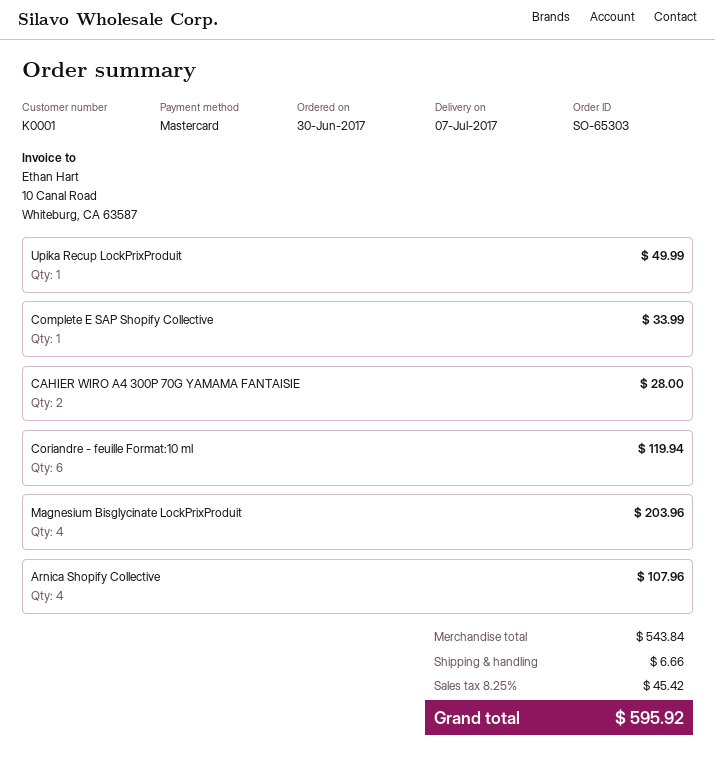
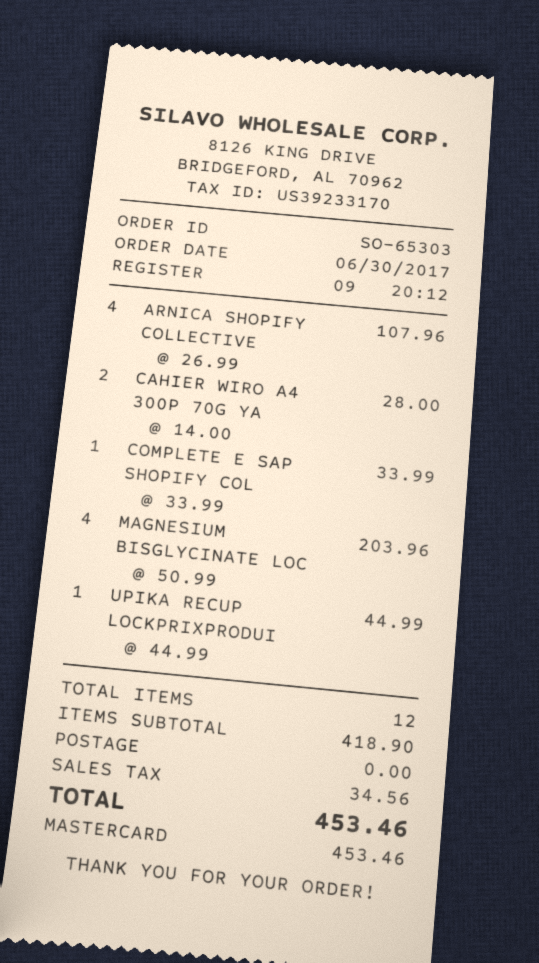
Upika Recup LockPrixProduit: 1 for 49.99 -> 1 for 44.99
Coriandre - feuille Format:10 ml: 6 for 119.94 -> none
subtotal: 543.84 -> 418.90
shipping: 6.66 -> 0.00
tax: 45.42 -> 34.56
total: 595.92 -> 453.46

